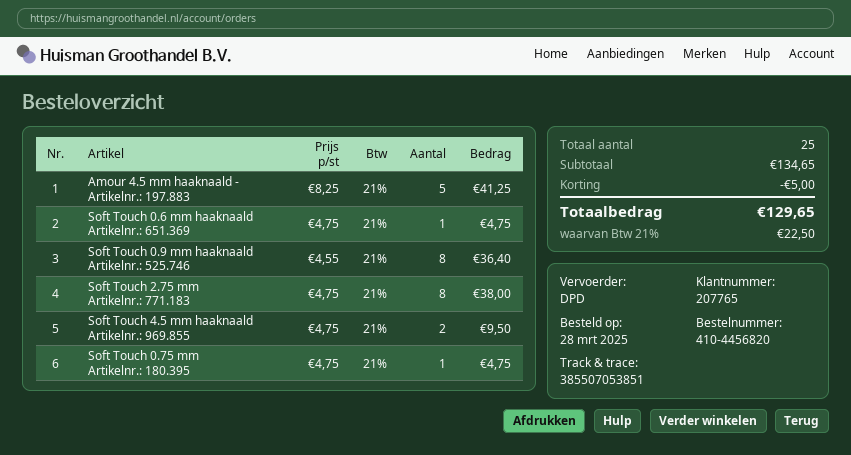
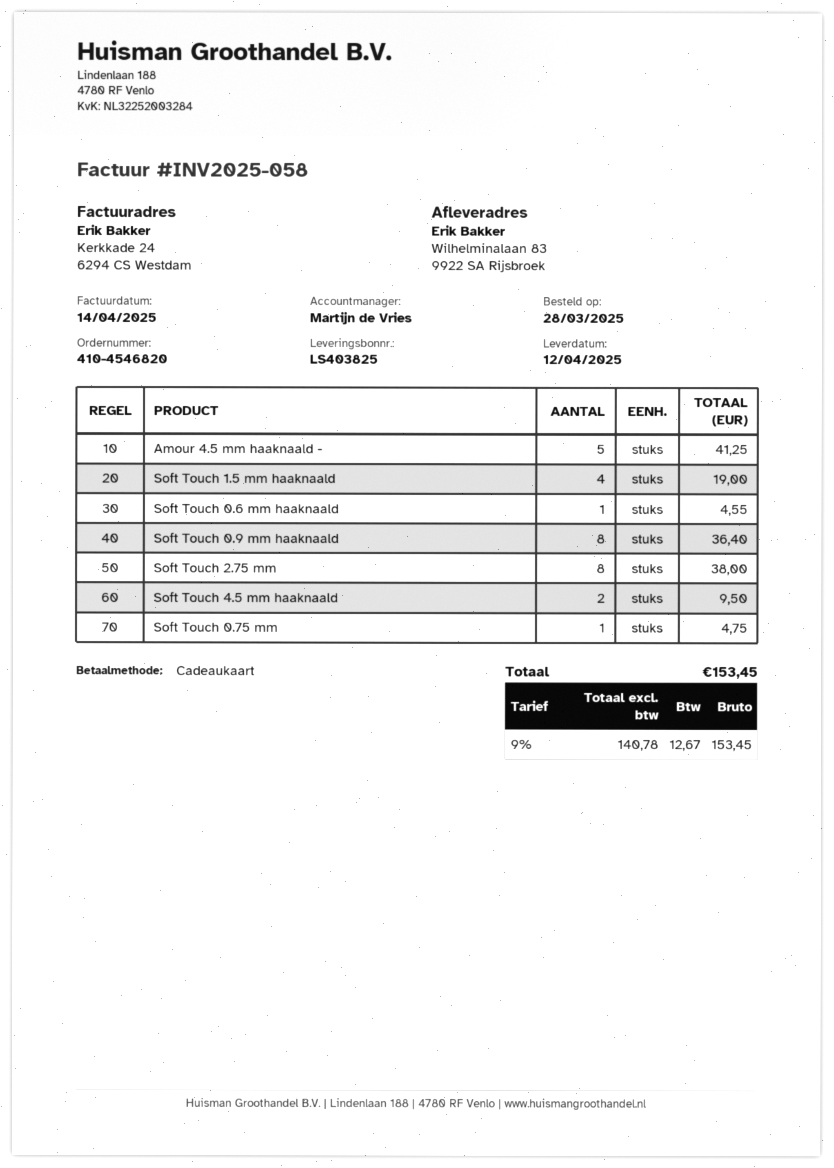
order number: 410-4456820 -> 410-4546820
Soft Touch 0.6 mm haaknaald: 1 for 4.75 -> 1 for 4.55
Soft Touch 1.5 mm haaknaald: none -> 4 for 19.00
discount: 5.00 -> none
tax: 21% = 22.50 -> 9% = 12.67
total: 129.65 -> 153.45

